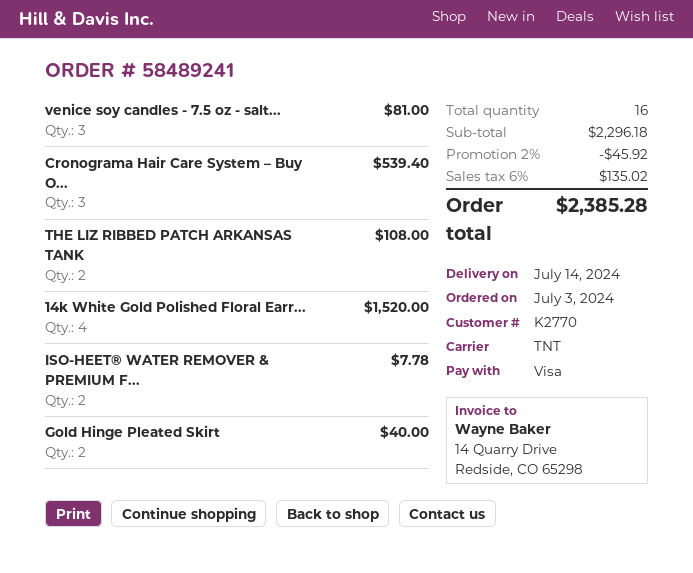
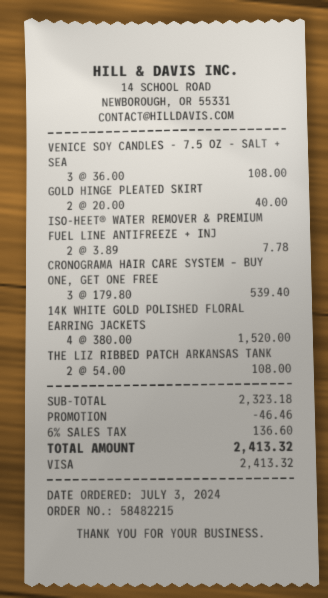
order number: 58489241 -> 58482215
venice soy candles - 7.5 oz - salt...: 3 for 81.00 -> 3 for 108.00
subtotal: 2296.18 -> 2323.18
discount: 45.92 -> 46.46
tax: 6% = 135.02 -> 6% = 136.60
total: 2385.28 -> 2413.32

